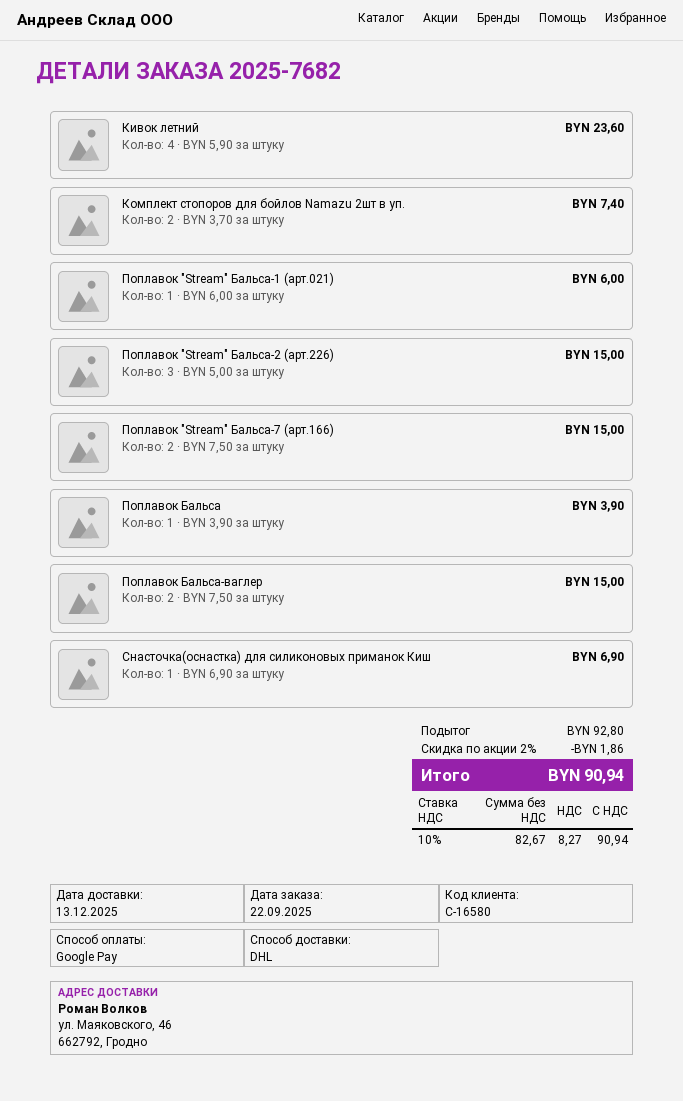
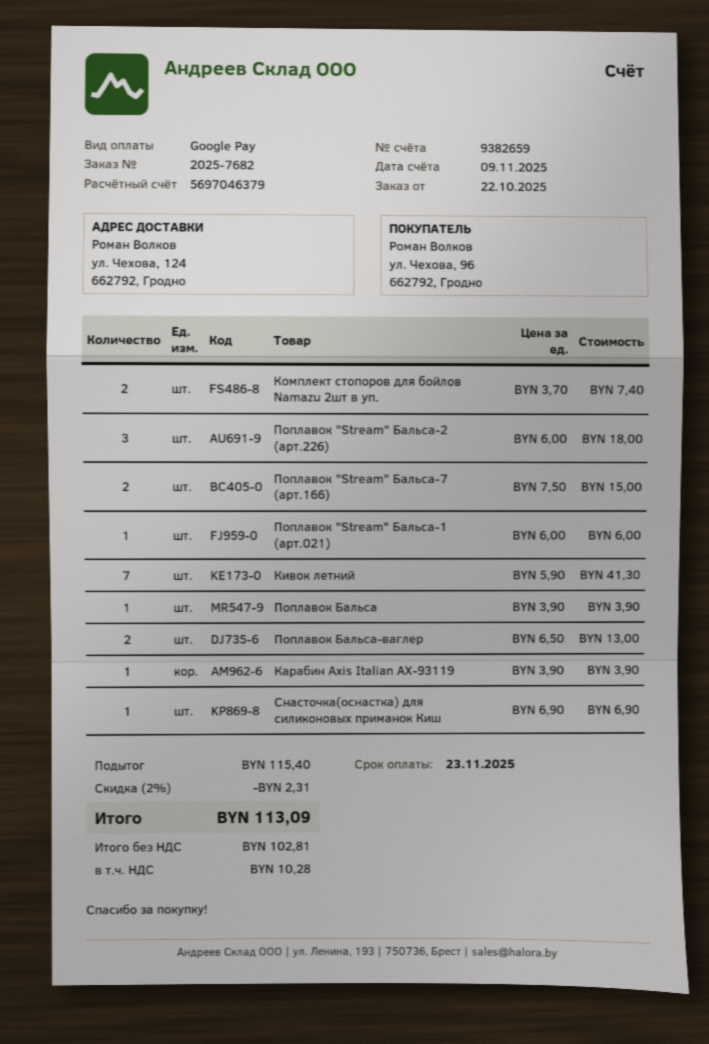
order date: 2025-09-22 -> 2025-10-22
ship to: ул. Маяковского, 46, 662792, Гродно -> ул. Чехова, 124, 662792, Гродно
Кивок летний: 4 x 5.90 = 23.60 -> 7 x 5.90 = 41.30
Поплавок "Stream" Бальса-2 (арт.226): 3 x 5.00 = 15.00 -> 3 x 6.00 = 18.00
Поплавок Бальса-ваглер: 2 x 7.50 = 15.00 -> 2 x 6.50 = 13.00
Карабин Axis Italian AX-93119: none -> 1 x 3.90 = 3.90
subtotal: 92.80 -> 115.40
discount: 2% = 1.86 -> 2% = 2.31
net: 82.67 -> 102.81
tax: 8.27 -> 10.28
total: 90.94 -> 113.09

